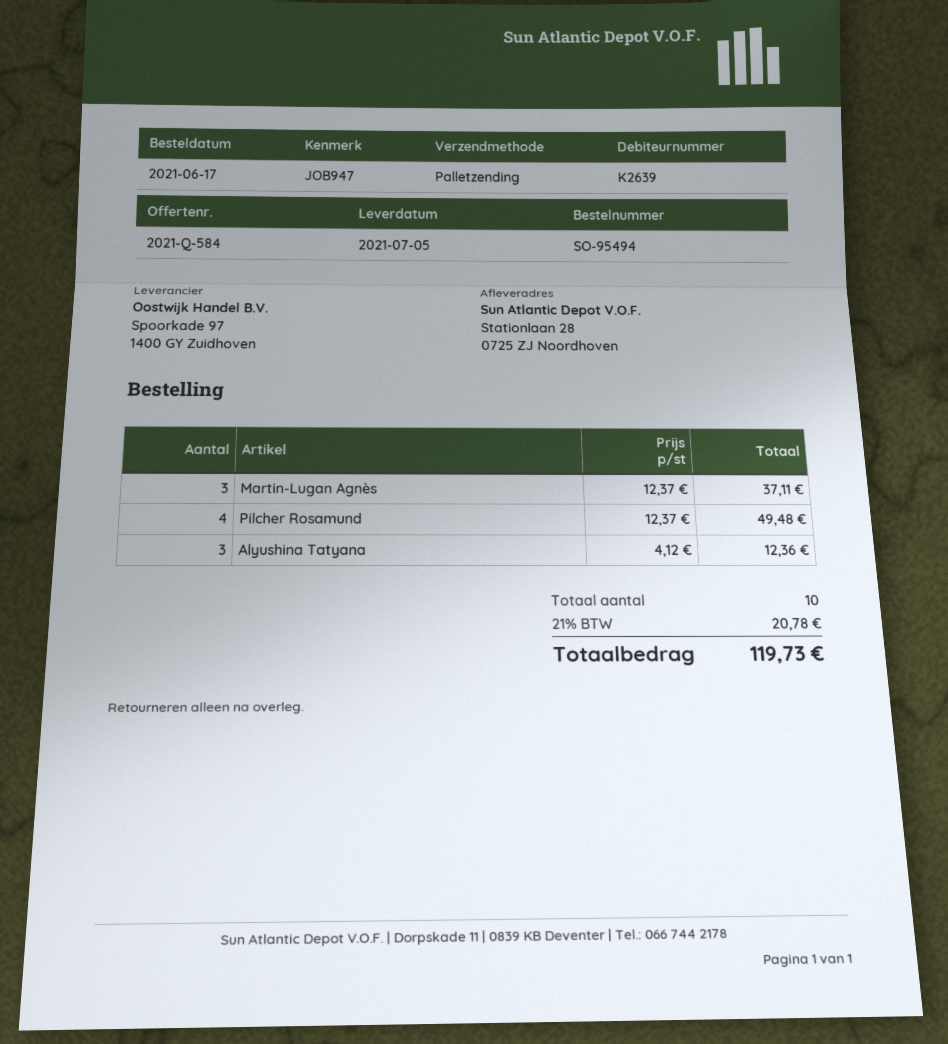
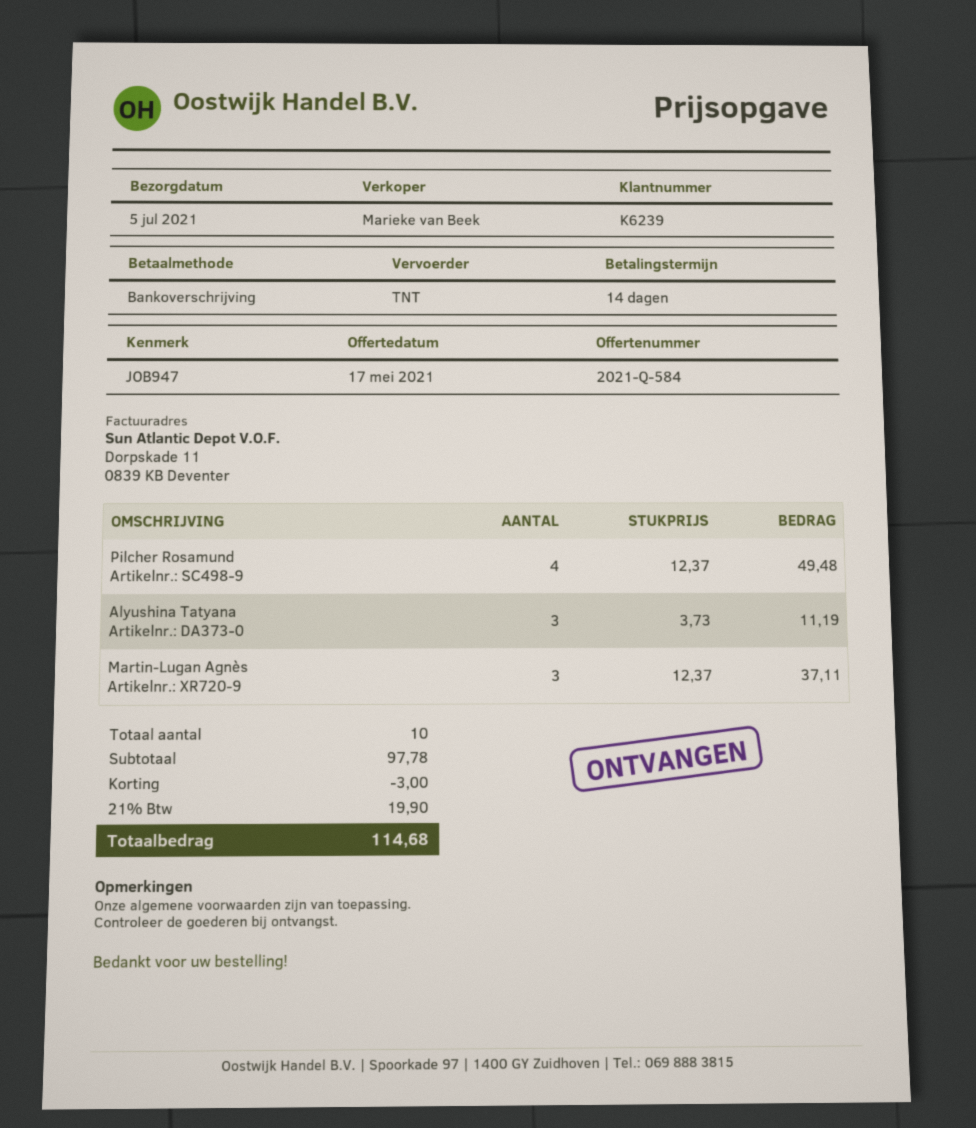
customer number: K2639 -> K6239
shipping method: pallet freight -> TNT
Alyushina Tatyana: 3 x 4.12 = 12.36 -> 3 x 3.73 = 11.19
discount: none -> 3.00
tax: 21% = 20.78 -> 21% = 19.90
total: 119.73 -> 114.68

